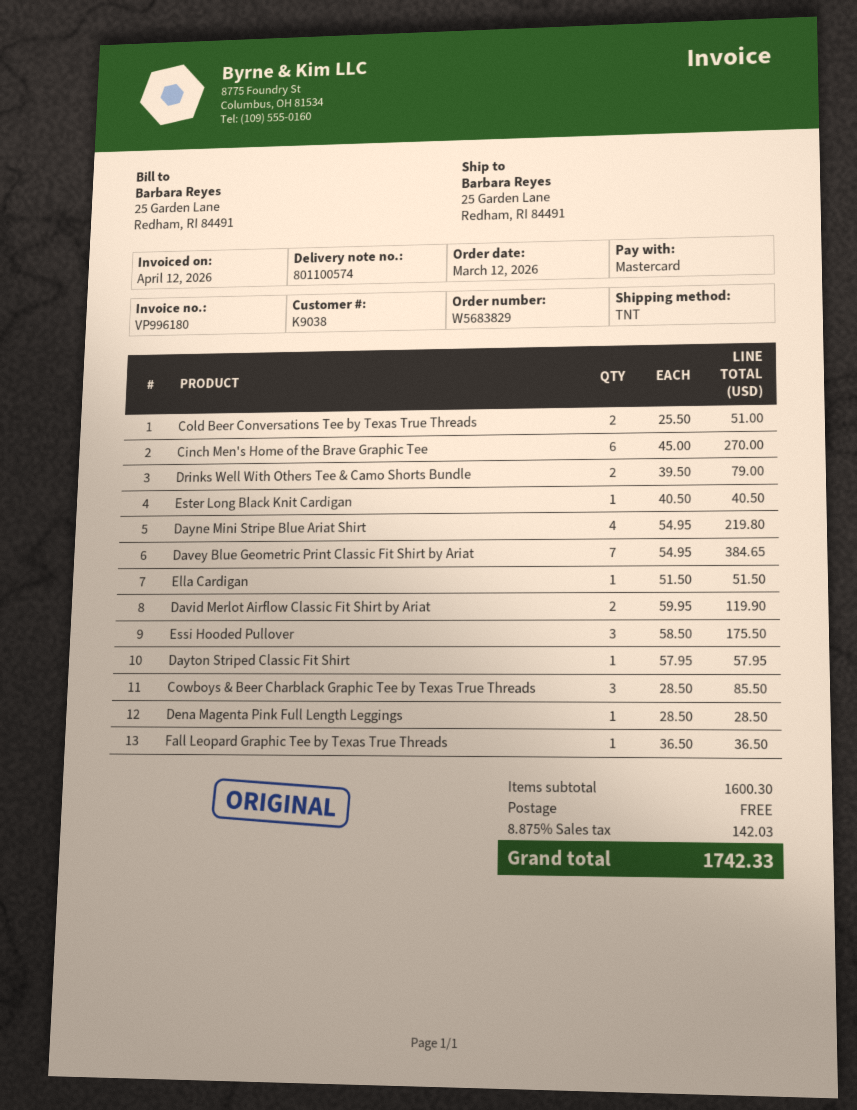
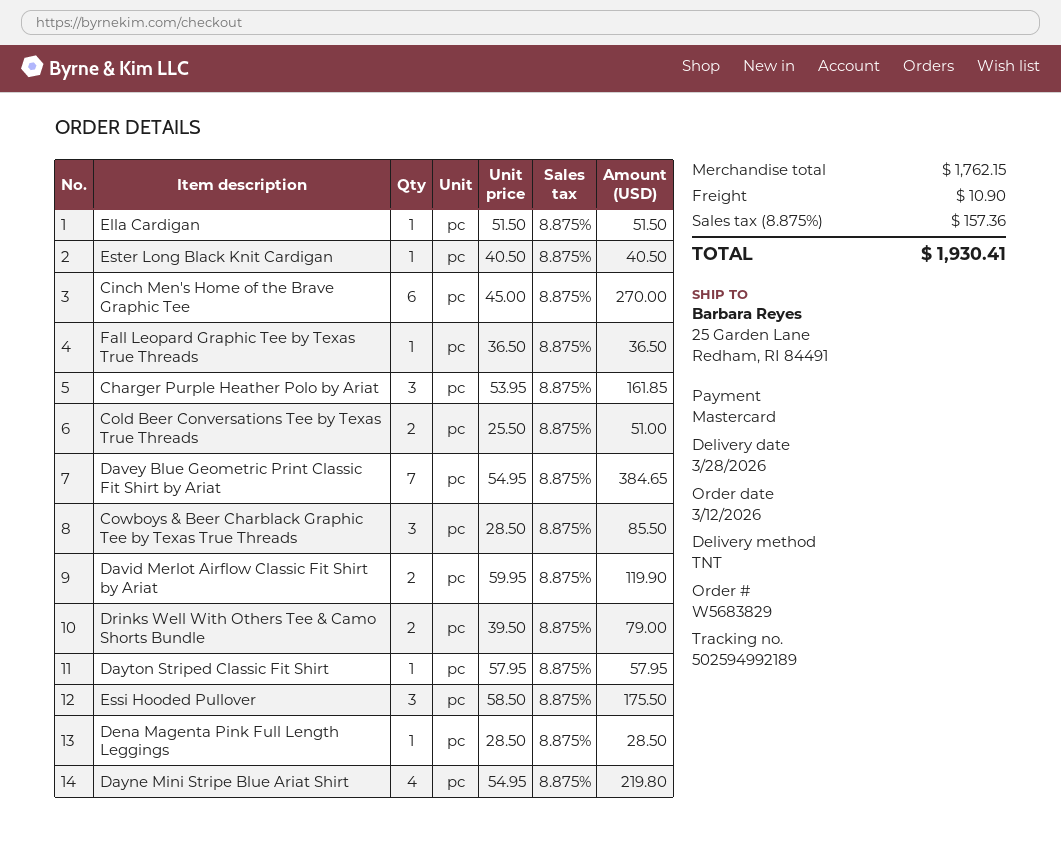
Charger Purple Heather Polo by Ariat: none -> 3 x 53.95 = 161.85
subtotal: 1600.30 -> 1762.15
shipping: 0.00 -> 10.90
tax: 8.875% = 142.03 -> 8.875% = 157.36
total: 1742.33 -> 1930.41

